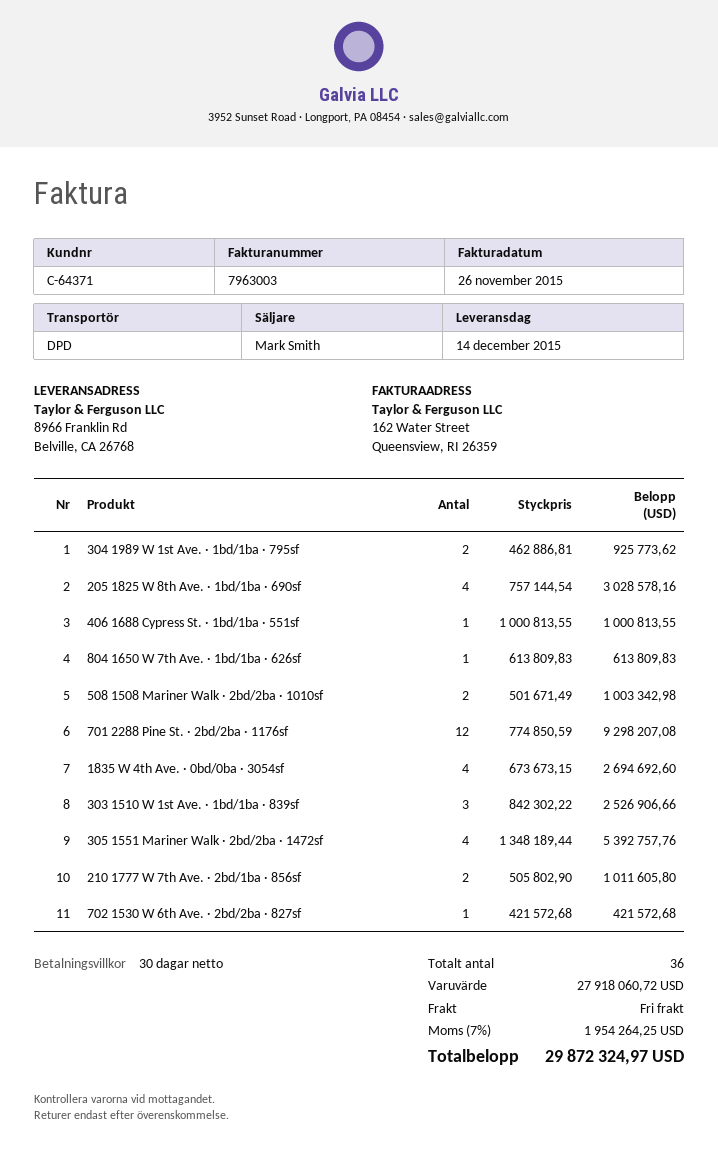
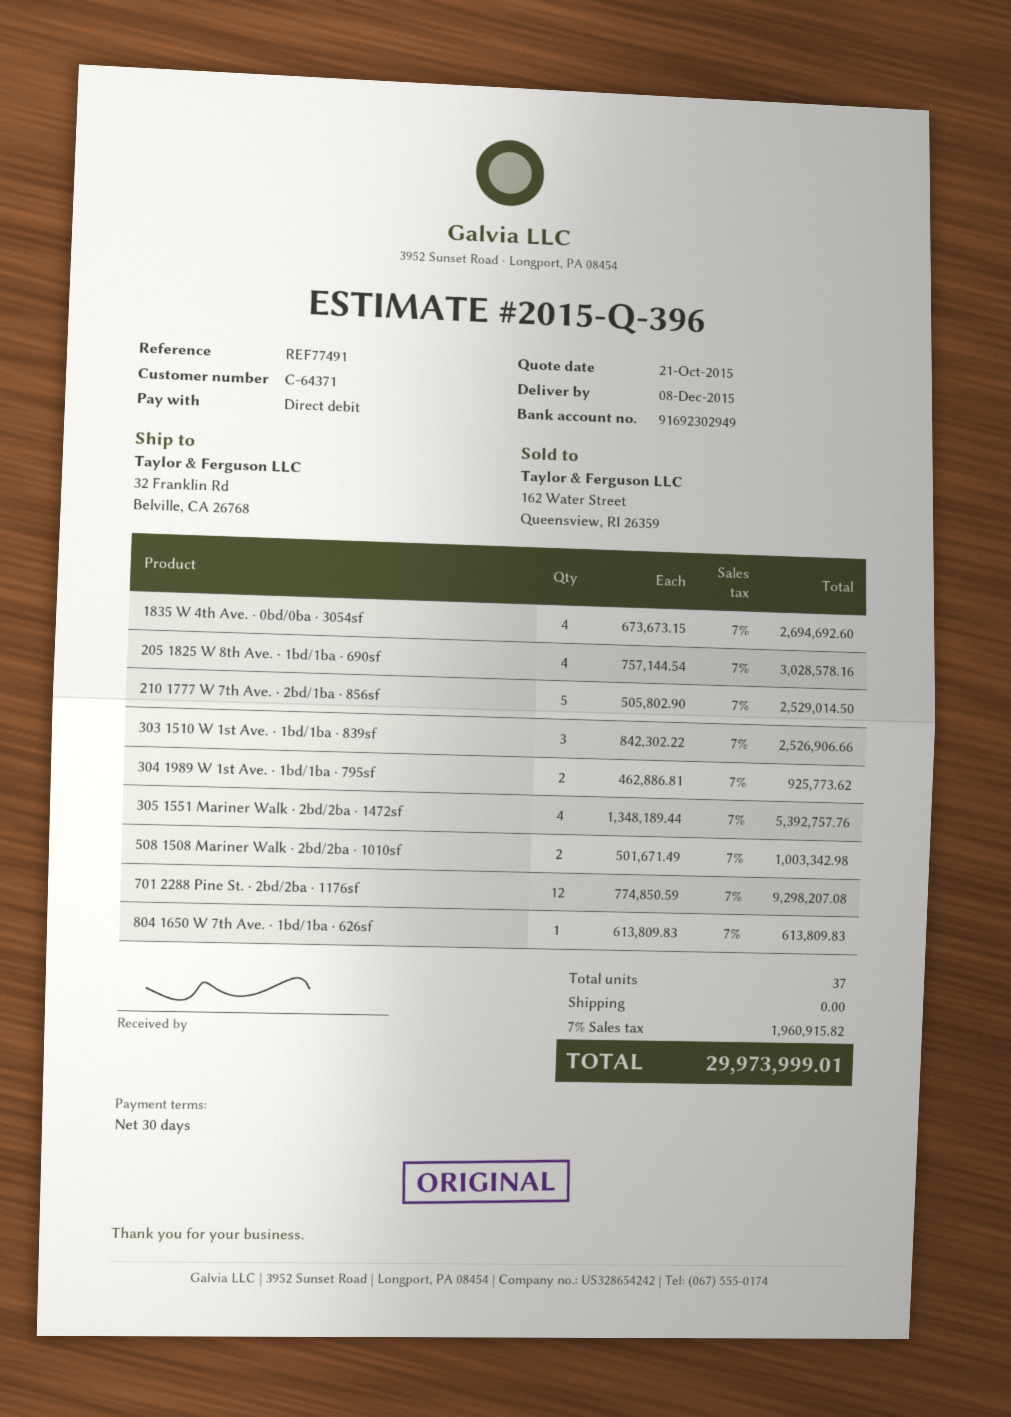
delivery date: 2015-12-14 -> 2015-12-08
ship to: 8966 Franklin Rd, Belville, CA 26768 -> 32 Franklin Rd, Belville, CA 26768
406 1688 Cypress St. · 1bd/1ba · 551sf: 1 x 1000813.55 = 1000813.55 -> none
210 1777 W 7th Ave. · 2bd/1ba · 856sf: 2 x 505802.90 = 1011605.80 -> 5 x 505802.90 = 2529014.50
702 1530 W 6th Ave. · 2bd/2ba · 827sf: 1 x 421572.68 = 421572.68 -> none
total quantity: 36 -> 37
tax: 7% = 1954264.25 -> 7% = 1960915.82
total: 29872324.97 -> 29973999.01

